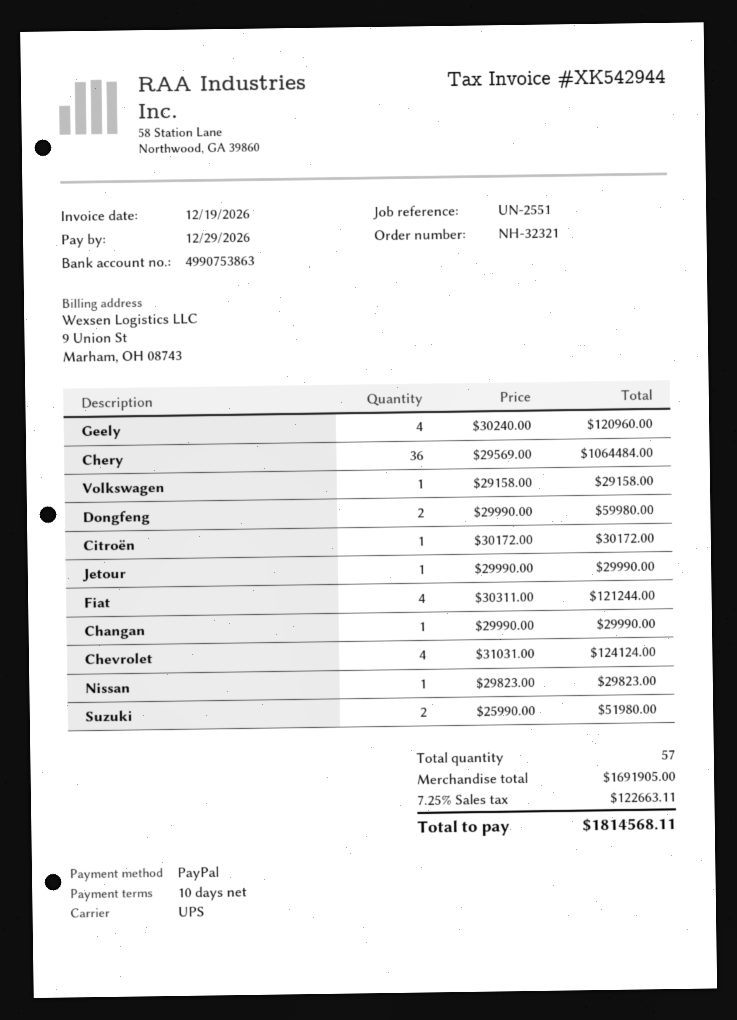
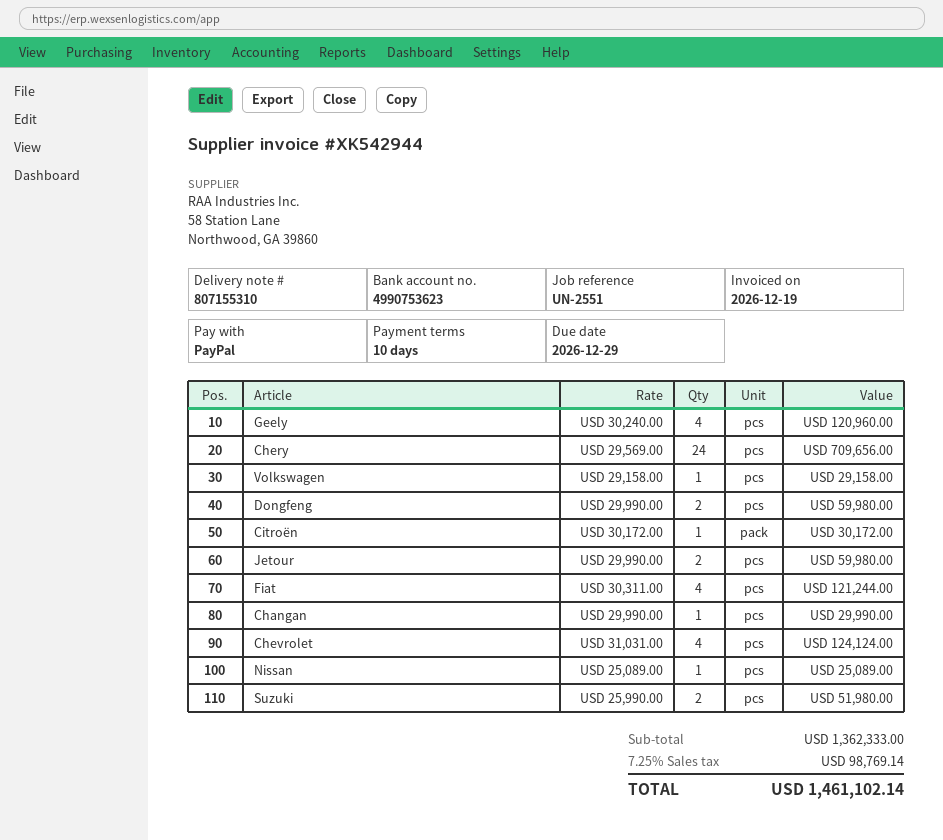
bank account: 4990753863 -> 4990753623
Chery: 36 x 29569.00 = 1064484.00 -> 24 x 29569.00 = 709656.00
Jetour: 1 x 29990.00 = 29990.00 -> 2 x 29990.00 = 59980.00
Nissan: 1 x 29823.00 = 29823.00 -> 1 x 25089.00 = 25089.00
subtotal: 1691905.00 -> 1362333.00
tax: 7.25% = 122663.11 -> 7.25% = 98769.14
total: 1814568.11 -> 1461102.14

